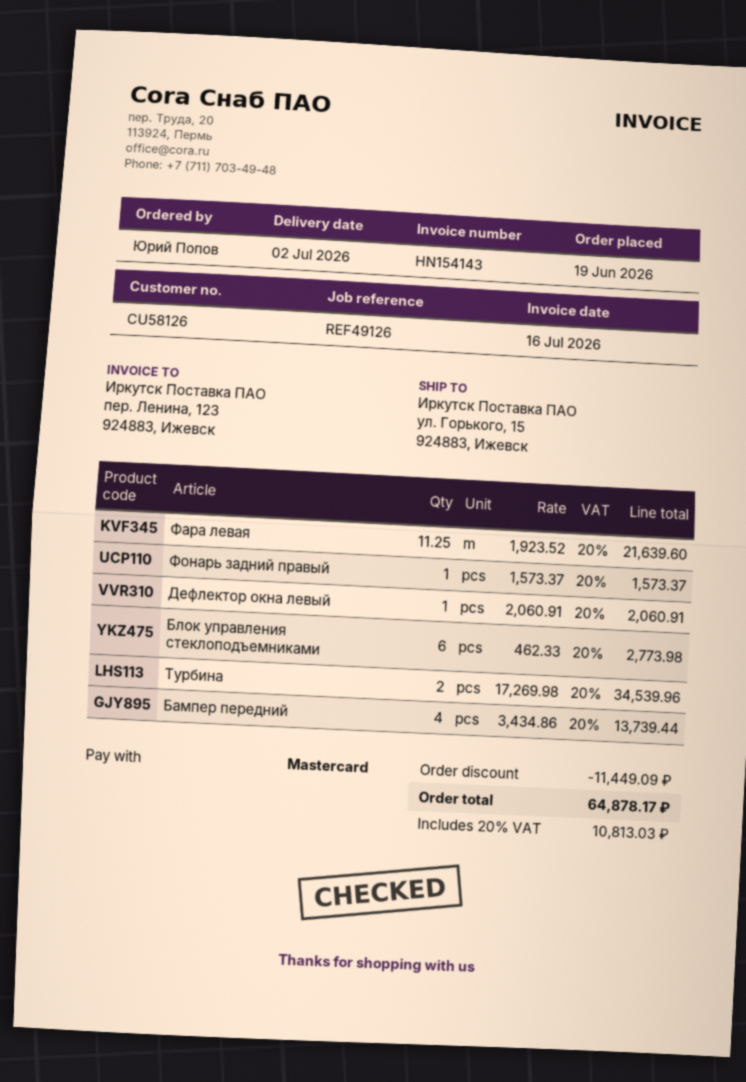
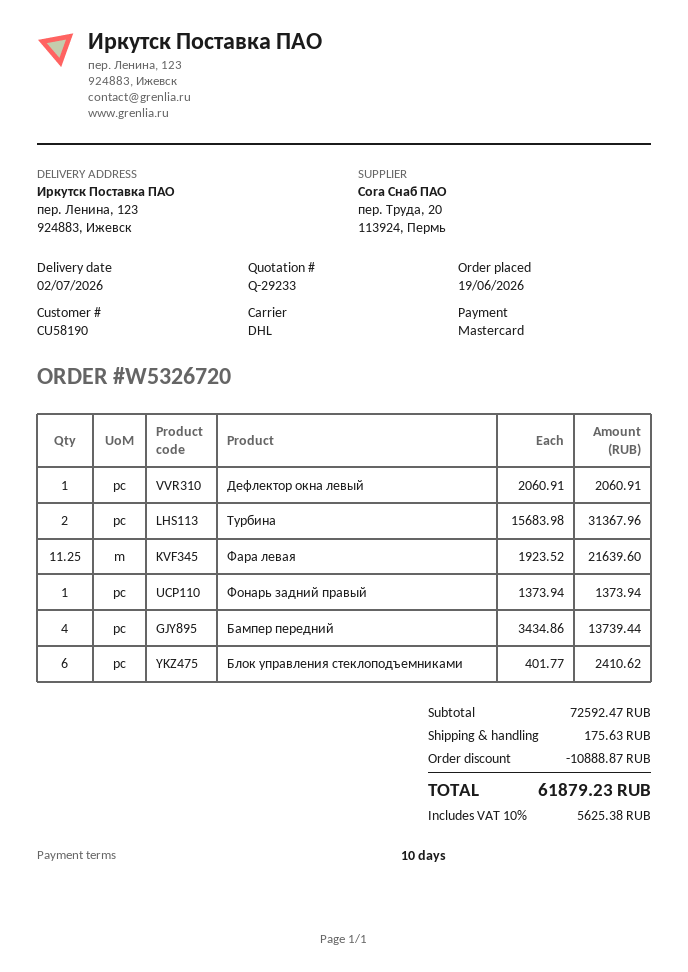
customer number: CU58126 -> CU58190
ship to: ул. Горького, 15, 924883, Ижевск -> пер. Ленина, 123, 924883, Ижевск
Фонарь задний правый: 1 x 1573.37 = 1573.37 -> 1 x 1373.94 = 1373.94
Блок управления стеклоподъемниками: 6 x 462.33 = 2773.98 -> 6 x 401.77 = 2410.62
Турбина: 2 x 17269.98 = 34539.96 -> 2 x 15683.98 = 31367.96
discount: 11449.09 -> 10888.87
shipping: none -> 175.63
tax: 20% = 10813.03 -> 10% = 5625.38
total: 64878.17 -> 61879.23

